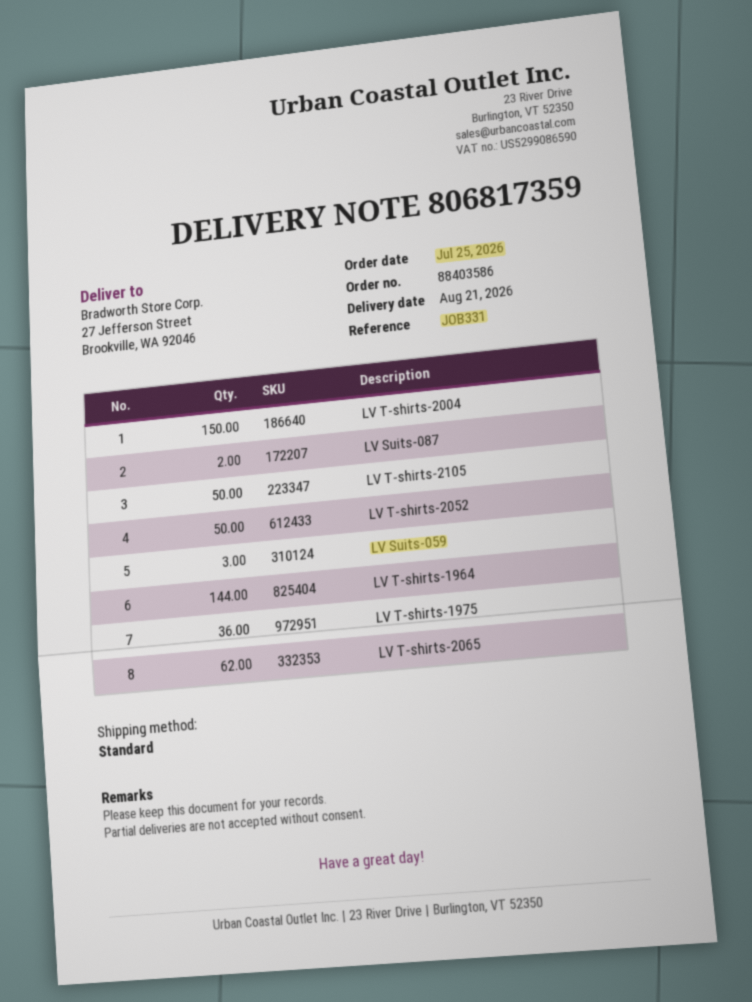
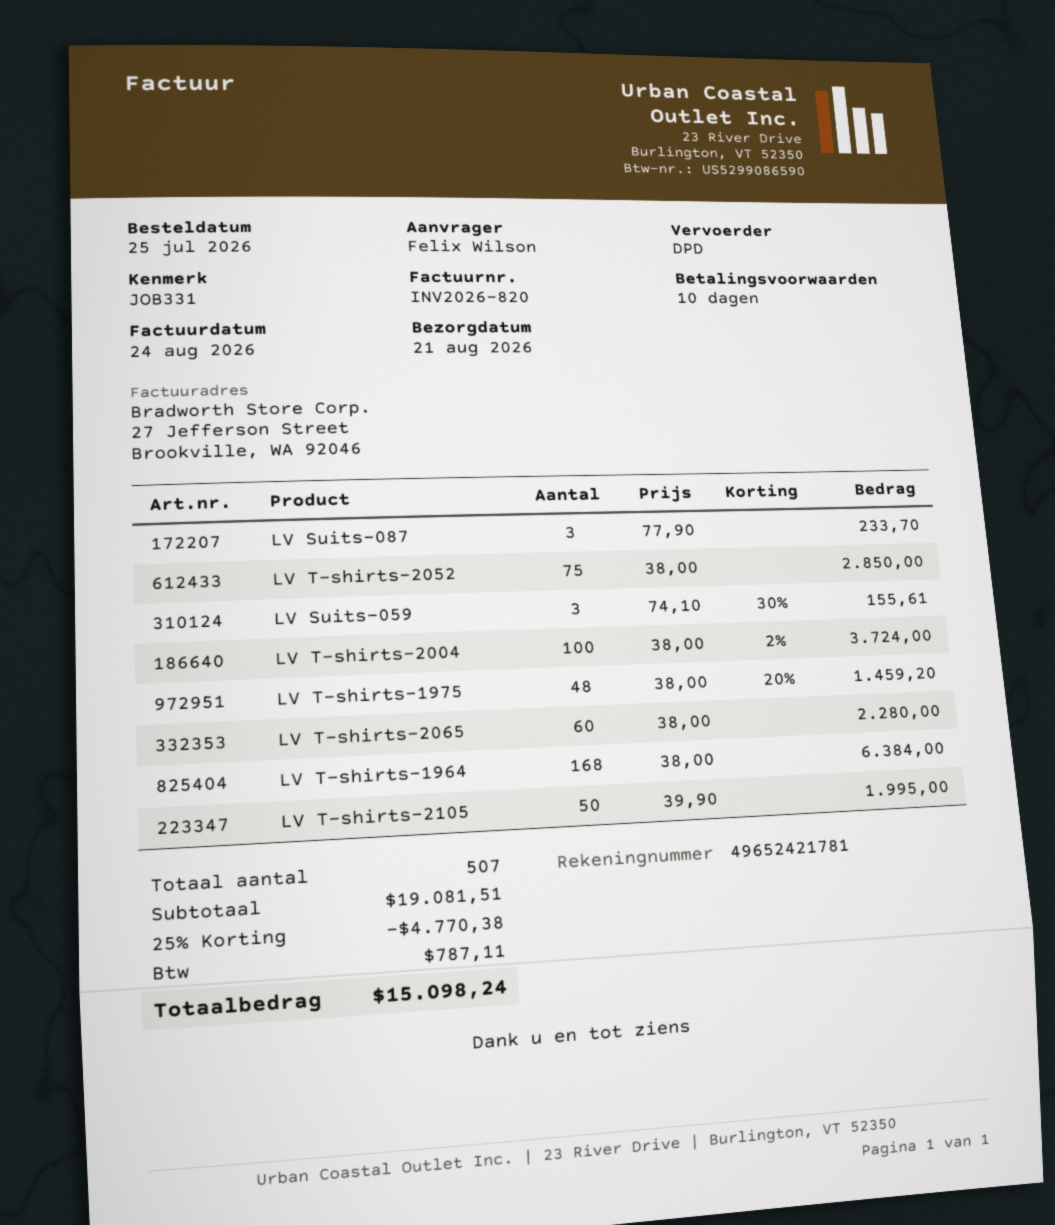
shipping method: standard -> DPD
LV T-shirts-2004: 150 -> 100
LV Suits-087: 2 -> 3
LV T-shirts-2052: 50 -> 75
LV T-shirts-1964: 144 -> 168
LV T-shirts-1975: 36 -> 48
LV T-shirts-2065: 62 -> 60

